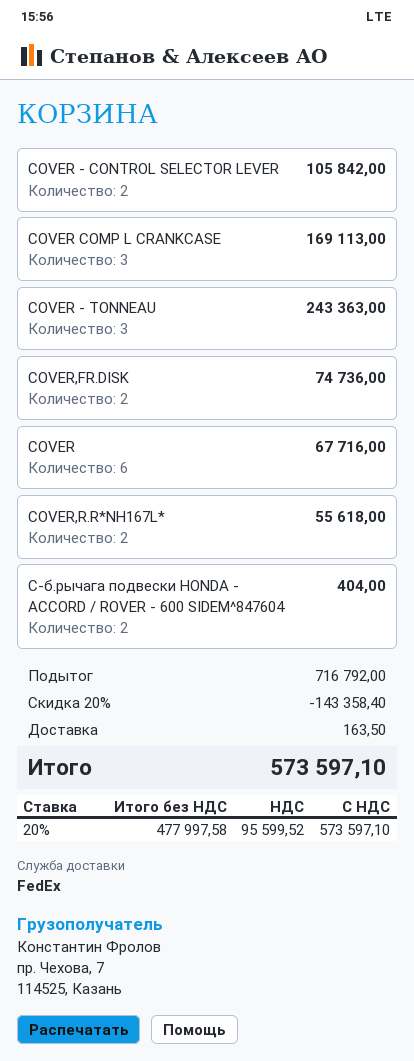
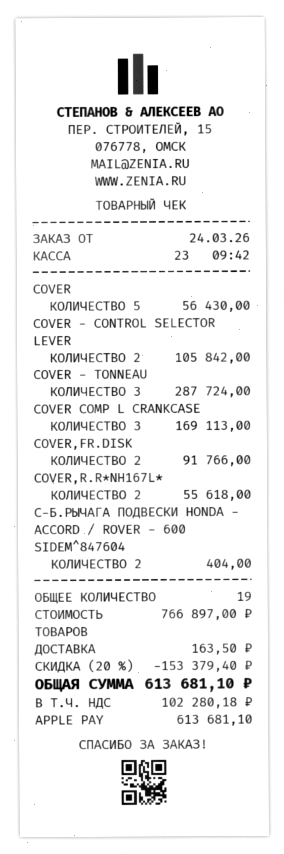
COVER - TONNEAU: 3 for 243363.00 -> 3 for 287724.00
COVER,FR.DISK: 2 for 74736.00 -> 2 for 91766.00
COVER: 6 for 67716.00 -> 5 for 56430.00
subtotal: 716792.00 -> 766897.00
discount: 20% = 143358.40 -> 20% = 153379.40
tax: 95599.52 -> 102280.18
total: 573597.10 -> 613681.10

